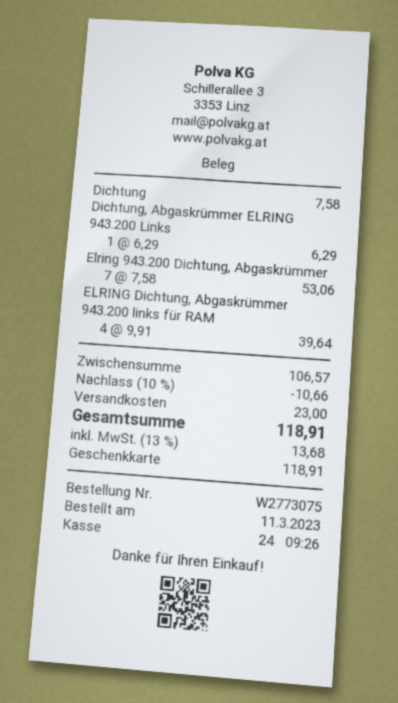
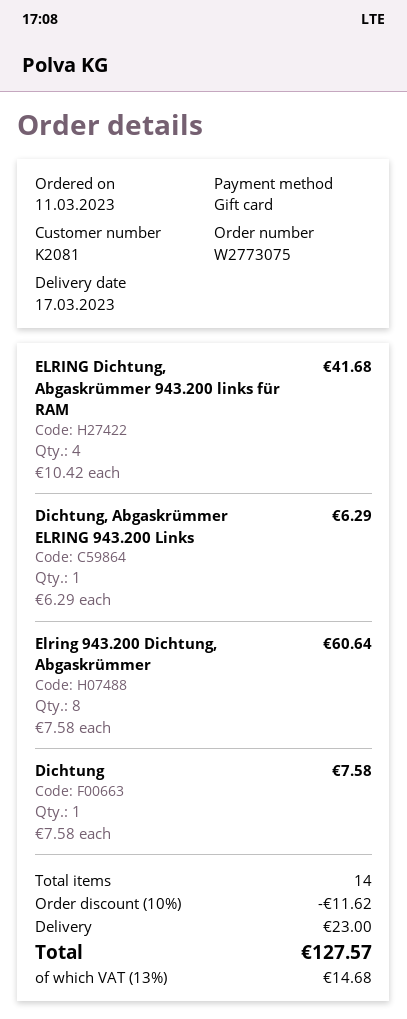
Elring 943.200 Dichtung, Abgaskrümmer: 7 x 7.58 = 53.06 -> 8 x 7.58 = 60.64
ELRING Dichtung, Abgaskrümmer 943.200 links für RAM: 4 x 9.91 = 39.64 -> 4 x 10.42 = 41.68
discount: 10% = 10.66 -> 10% = 11.62
tax: 13% = 13.68 -> 13% = 14.68
total: 118.91 -> 127.57

